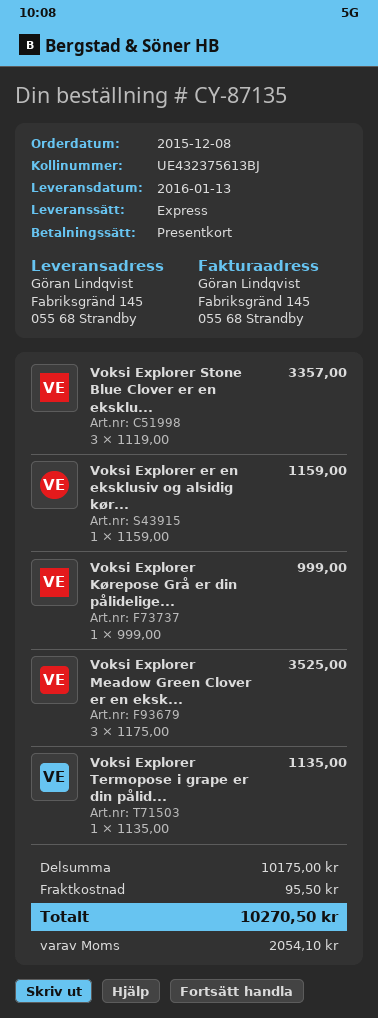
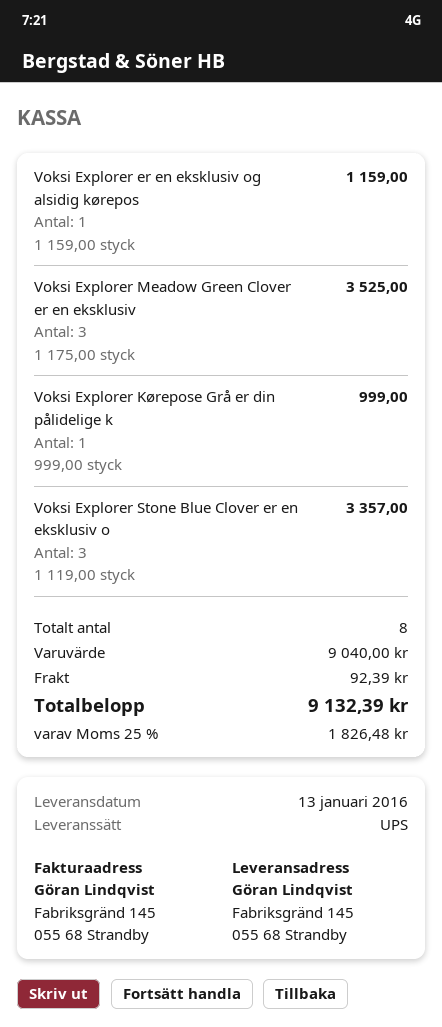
shipping method: express -> UPS
Voksi Explorer Termopose i grape er din pålid...: 1 x 1135.00 = 1135.00 -> none
subtotal: 10175.00 -> 9040.00
shipping: 95.50 -> 92.39
tax: 2054.10 -> 1826.48
total: 10270.50 -> 9132.39

